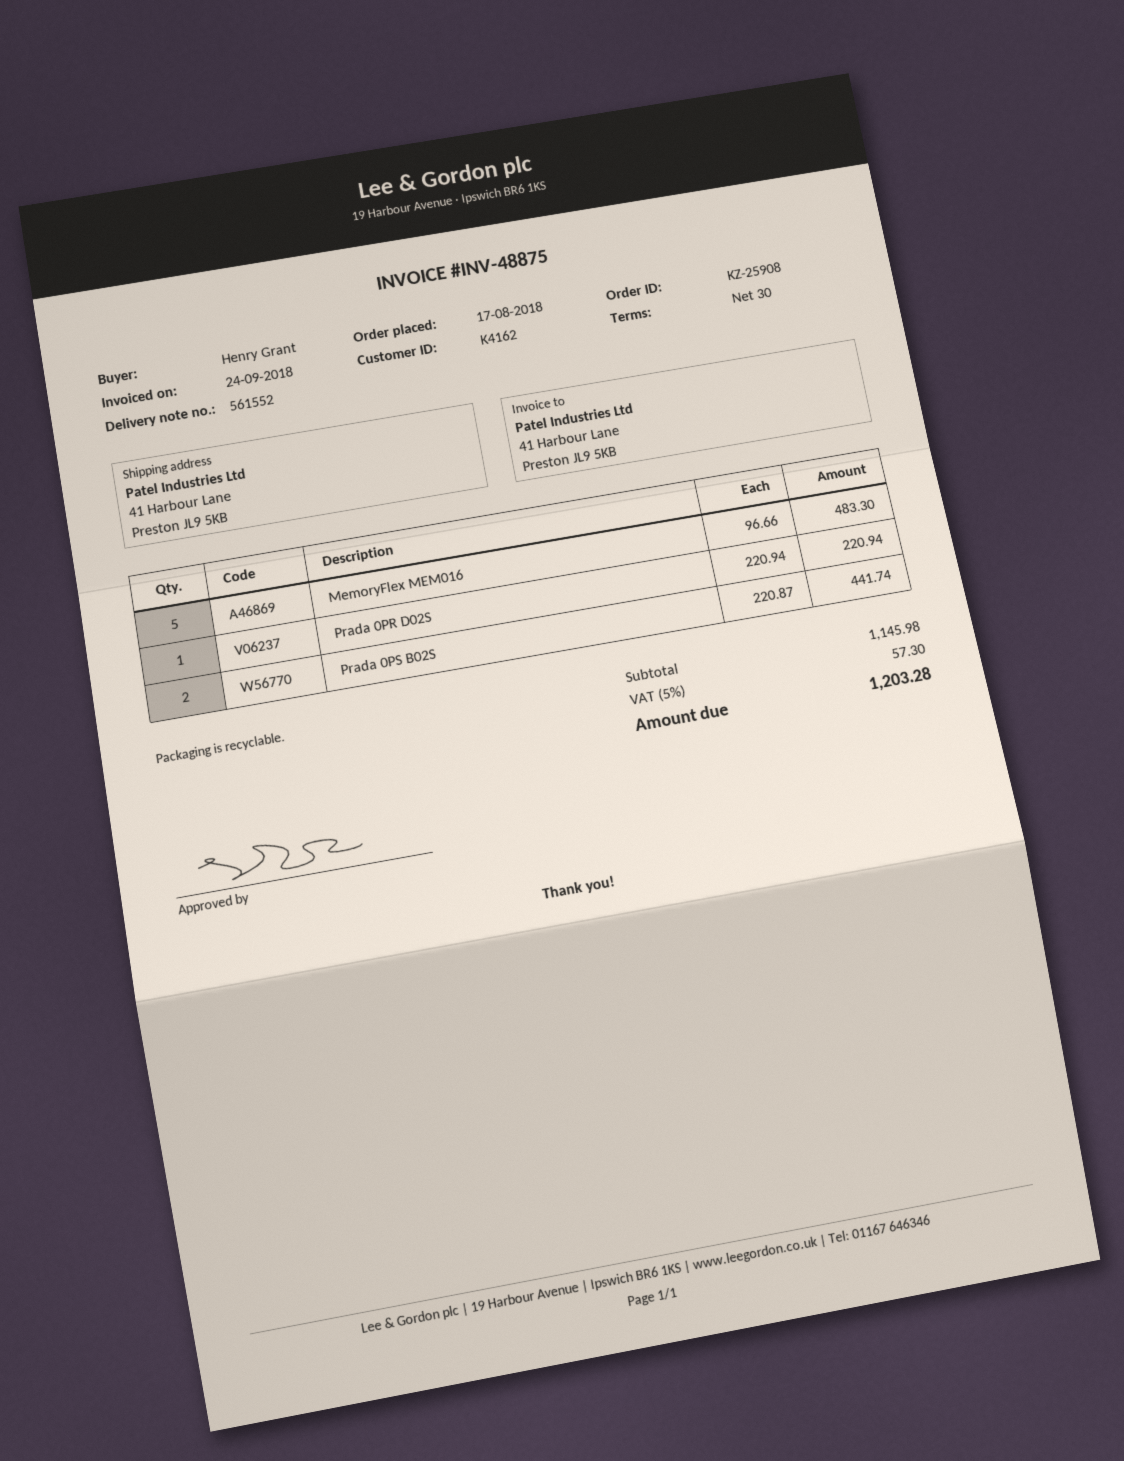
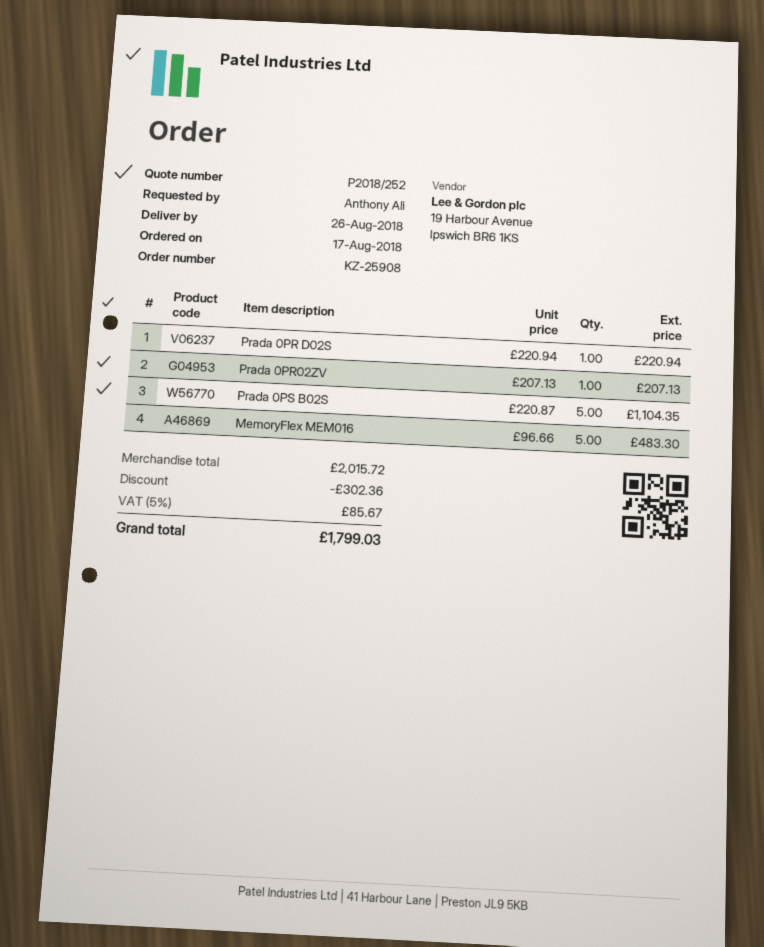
ordered by: Henry Grant -> Anthony Ali
Prada 0PS B02S: 2 x 220.87 = 441.74 -> 5 x 220.87 = 1104.35
Prada 0PR02ZV: none -> 1 x 207.13 = 207.13
subtotal: 1145.98 -> 2015.72
discount: none -> 302.36
tax: 5% = 57.30 -> 5% = 85.67
total: 1203.28 -> 1799.03

